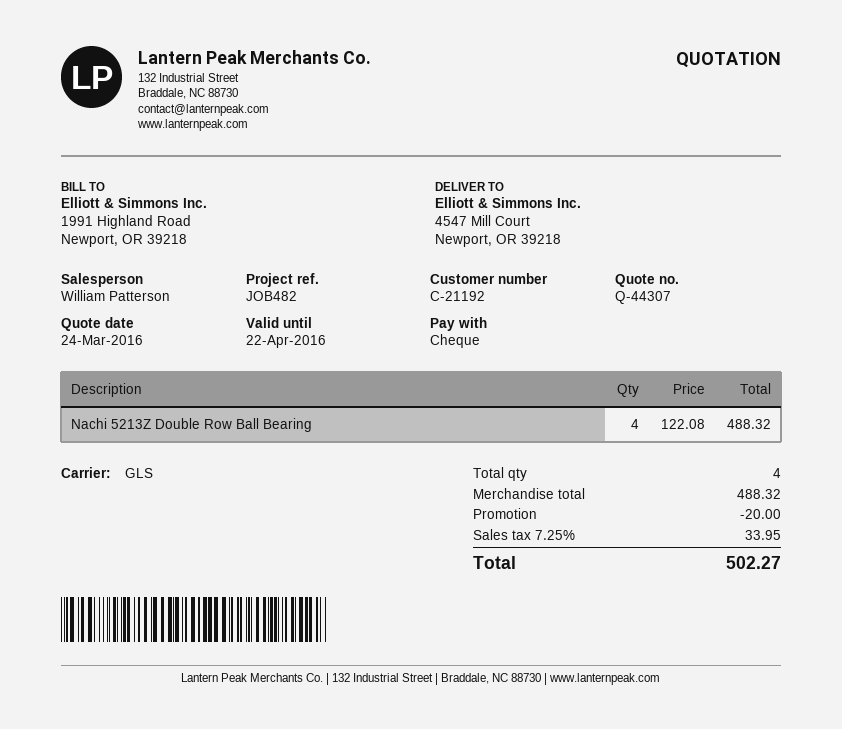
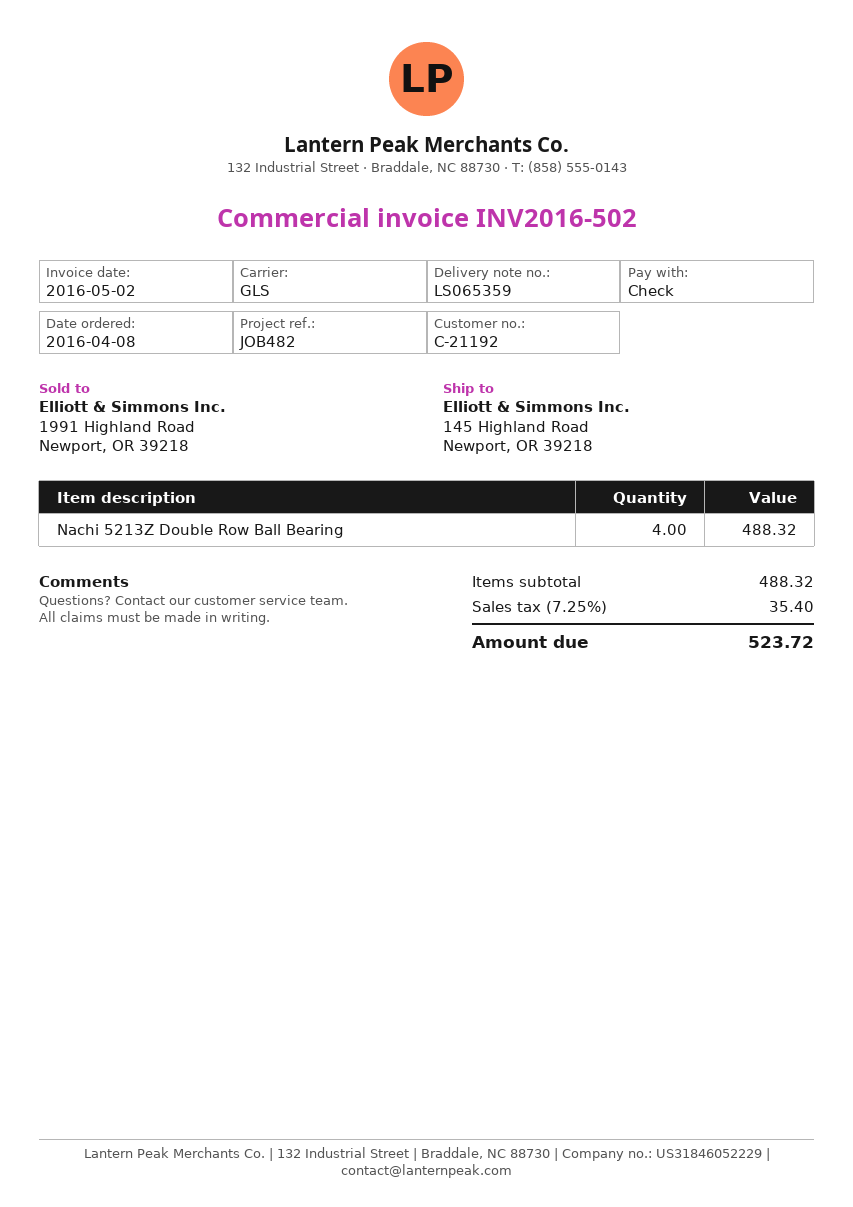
ship to: 4547 Mill Court, Newport, OR 39218 -> 145 Highland Road, Newport, OR 39218
discount: 20.00 -> none
tax: 7.25% = 33.95 -> 7.25% = 35.40
total: 502.27 -> 523.72

